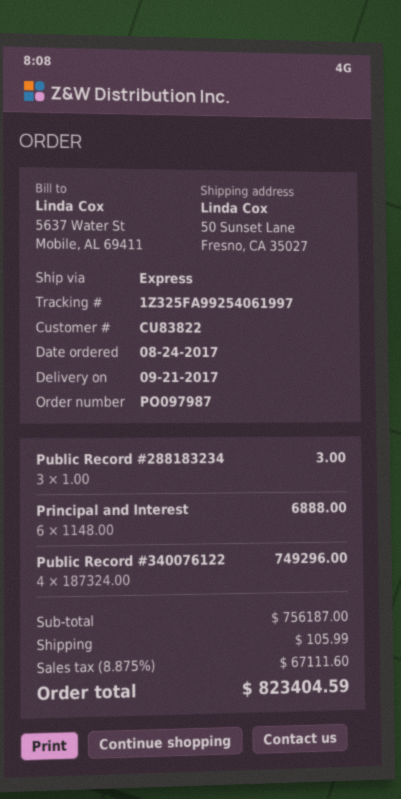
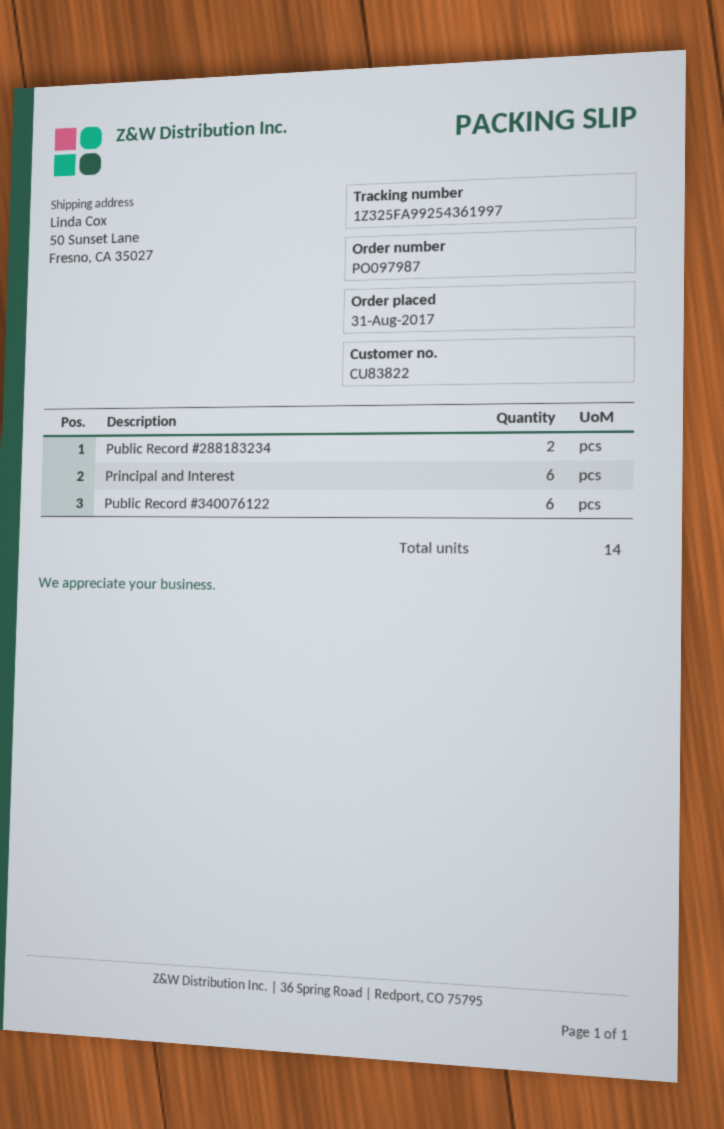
order date: 2017-08-24 -> 2017-08-31
tracking number: 1Z325FA99254061997 -> 1Z325FA99254361997
Public Record #288183234: 3 -> 2
Public Record #340076122: 4 -> 6

